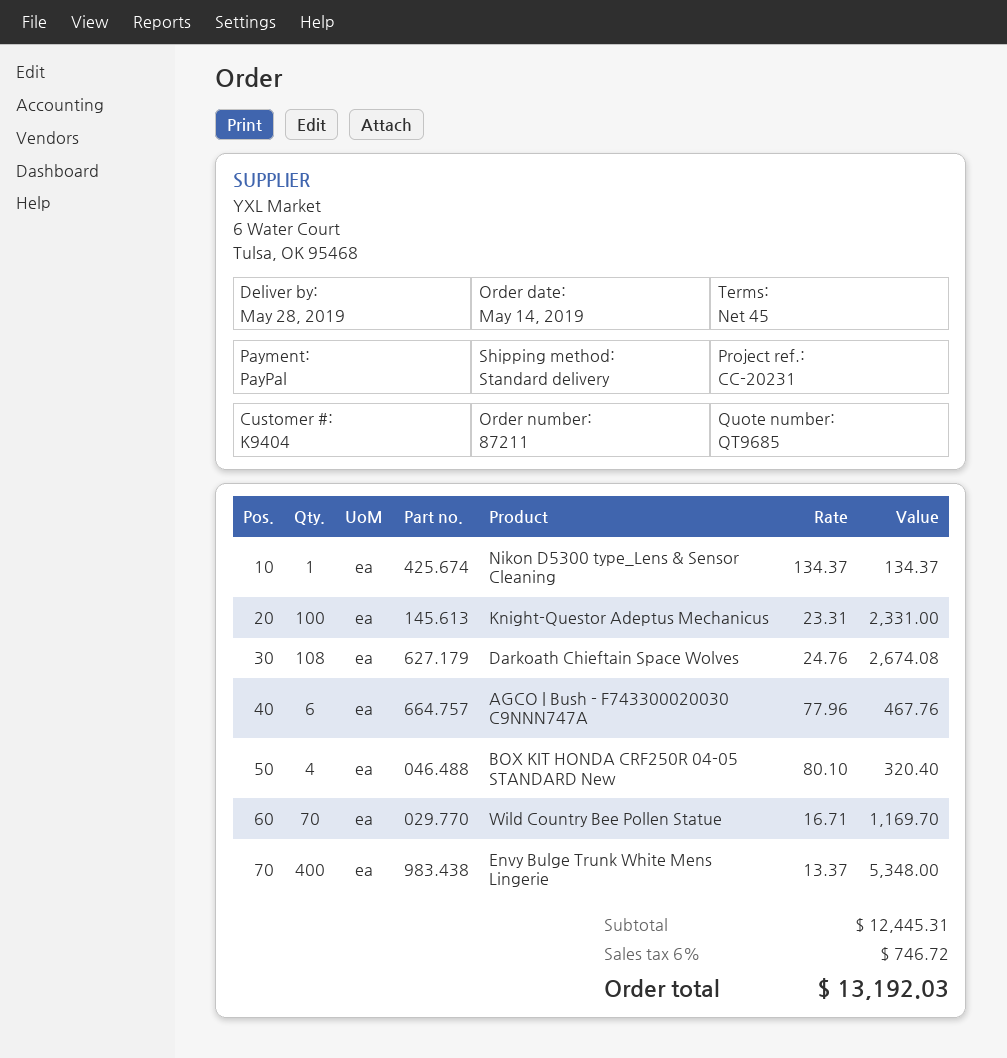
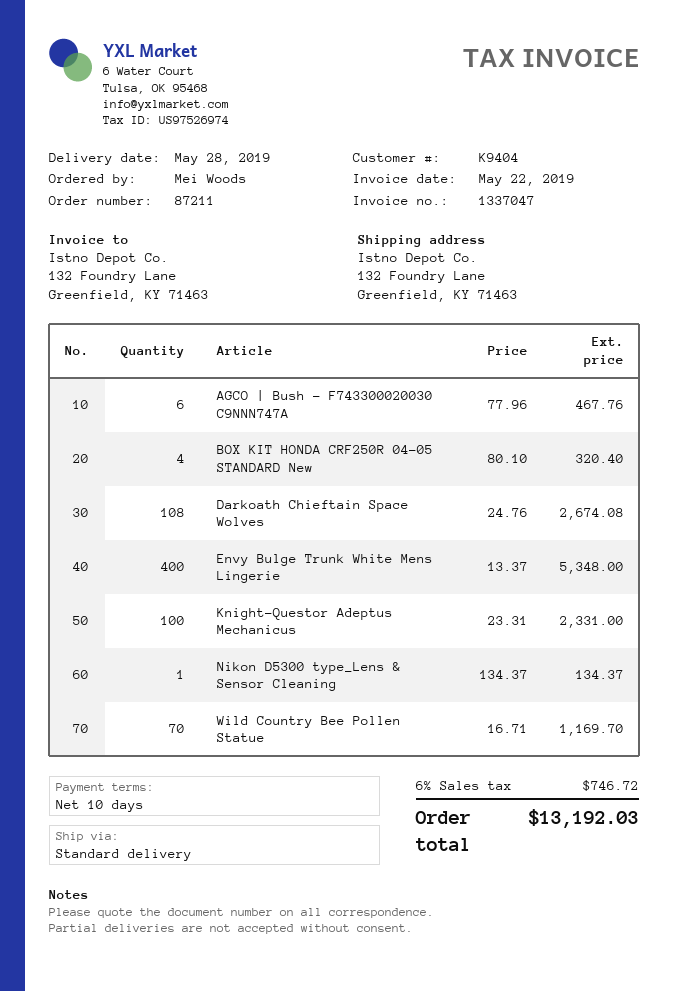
payment terms: 45 days -> 10 days

